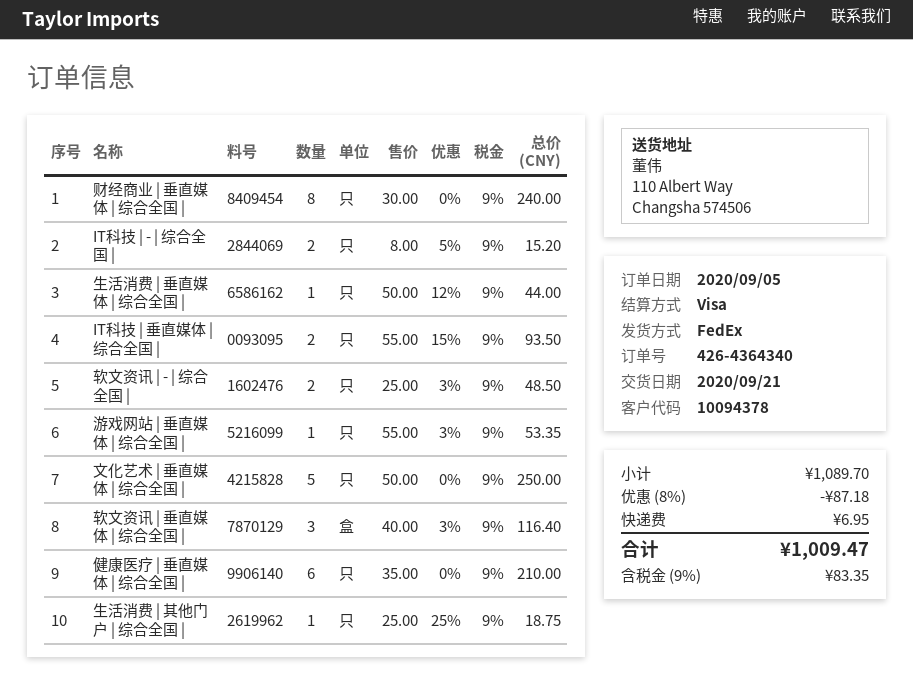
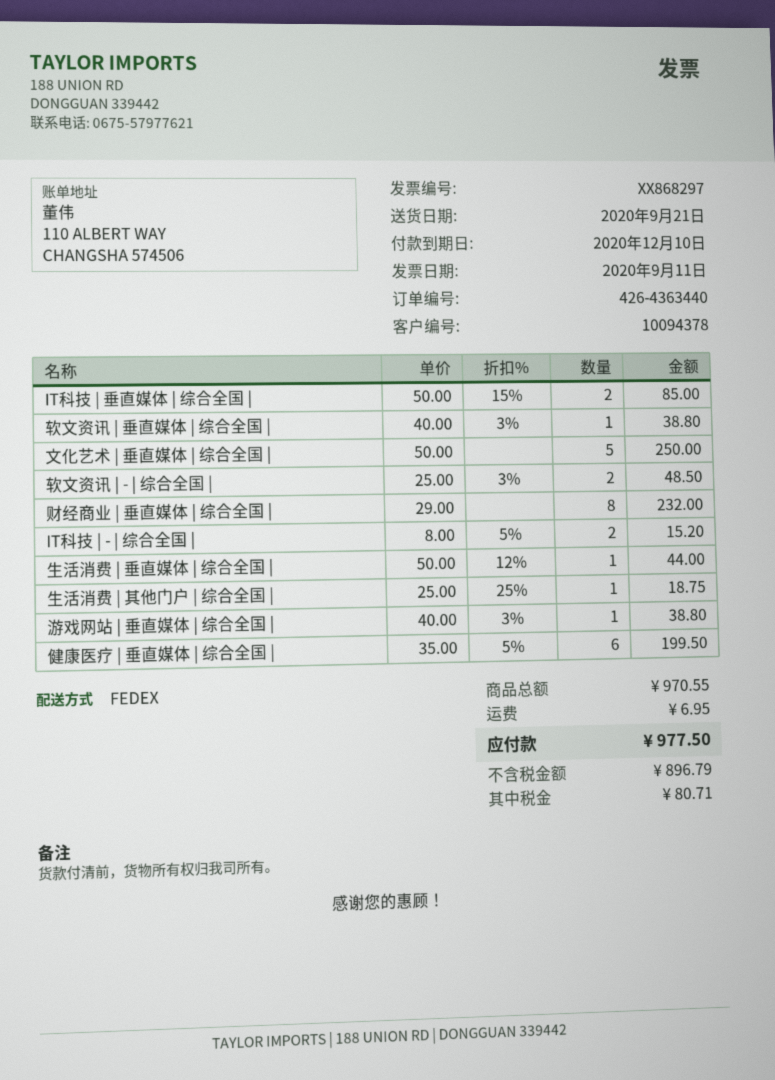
order number: 426-4364340 -> 426-4363440
财经商业 | 垂直媒体 | 综合全国 |: 8 x 30.00 = 240.00 -> 8 x 29.00 = 232.00
IT科技 | 垂直媒体 | 综合全国 |: 2 x 55.00 - 15% = 93.50 -> 2 x 50.00 - 15% = 85.00
游戏网站 | 垂直媒体 | 综合全国 |: 1 x 55.00 - 3% = 53.35 -> 1 x 40.00 - 3% = 38.80
软文资讯 | 垂直媒体 | 综合全国 |: 3 x 40.00 - 3% = 116.40 -> 1 x 40.00 - 3% = 38.80
健康医疗 | 垂直媒体 | 综合全国 |: 6 x 35.00 = 210.00 -> 6 x 35.00 - 5% = 199.50
subtotal: 1089.70 -> 970.55
discount: 8% = 87.18 -> none
tax: 83.35 -> 80.71
total: 1009.47 -> 977.50

